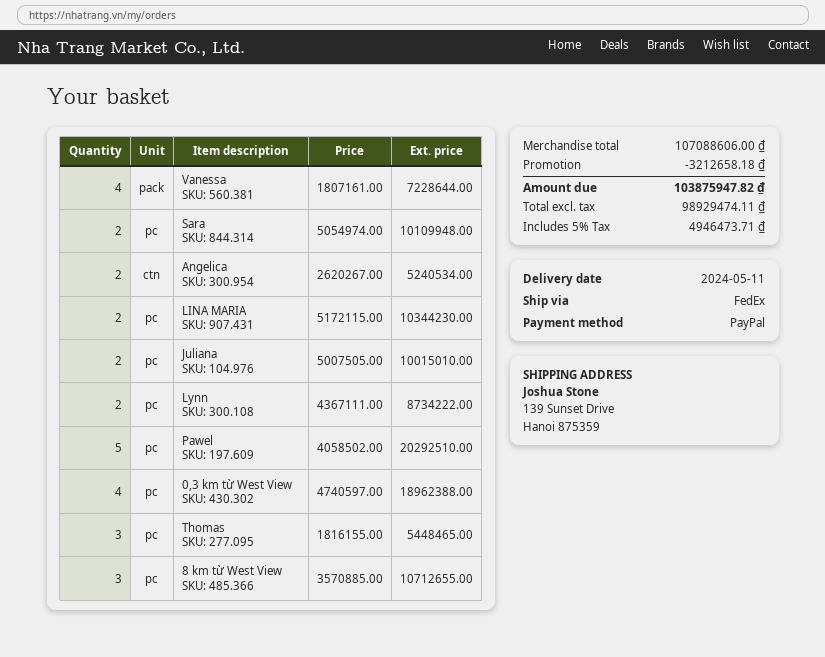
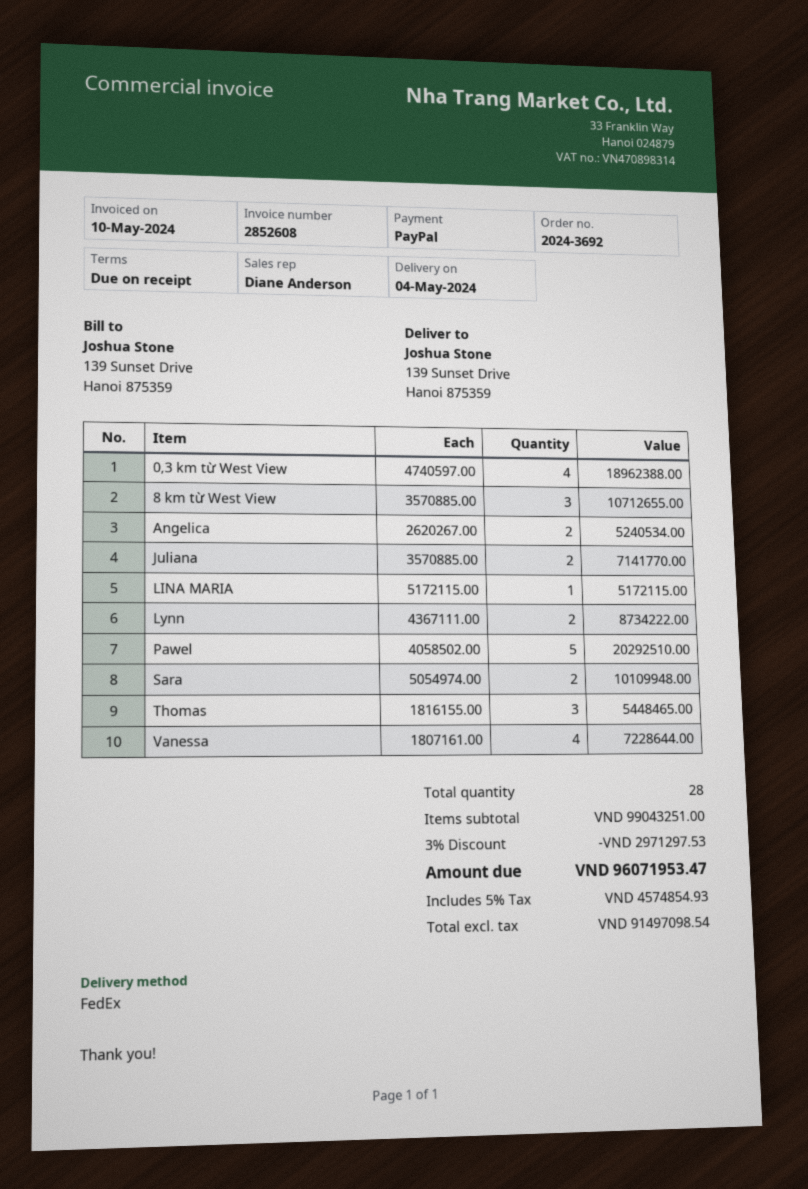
delivery date: 2024-05-11 -> 2024-05-04
LINA MARIA: 2 x 5172115.00 = 10344230.00 -> 1 x 5172115.00 = 5172115.00
Juliana: 2 x 5007505.00 = 10015010.00 -> 2 x 3570885.00 = 7141770.00
subtotal: 107088606.00 -> 99043251.00
discount: 3212658.18 -> 2971297.53
net: 98929474.11 -> 91497098.54
tax: 5% = 4946473.71 -> 5% = 4574854.93
total: 103875947.82 -> 96071953.47

